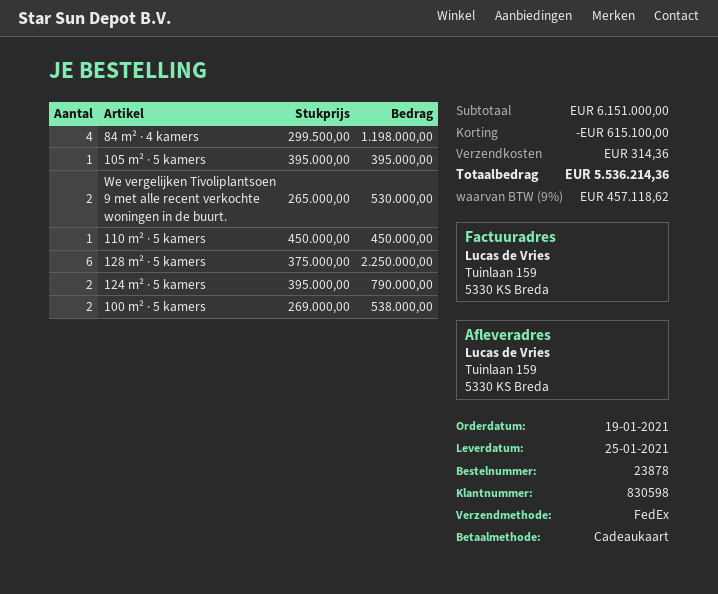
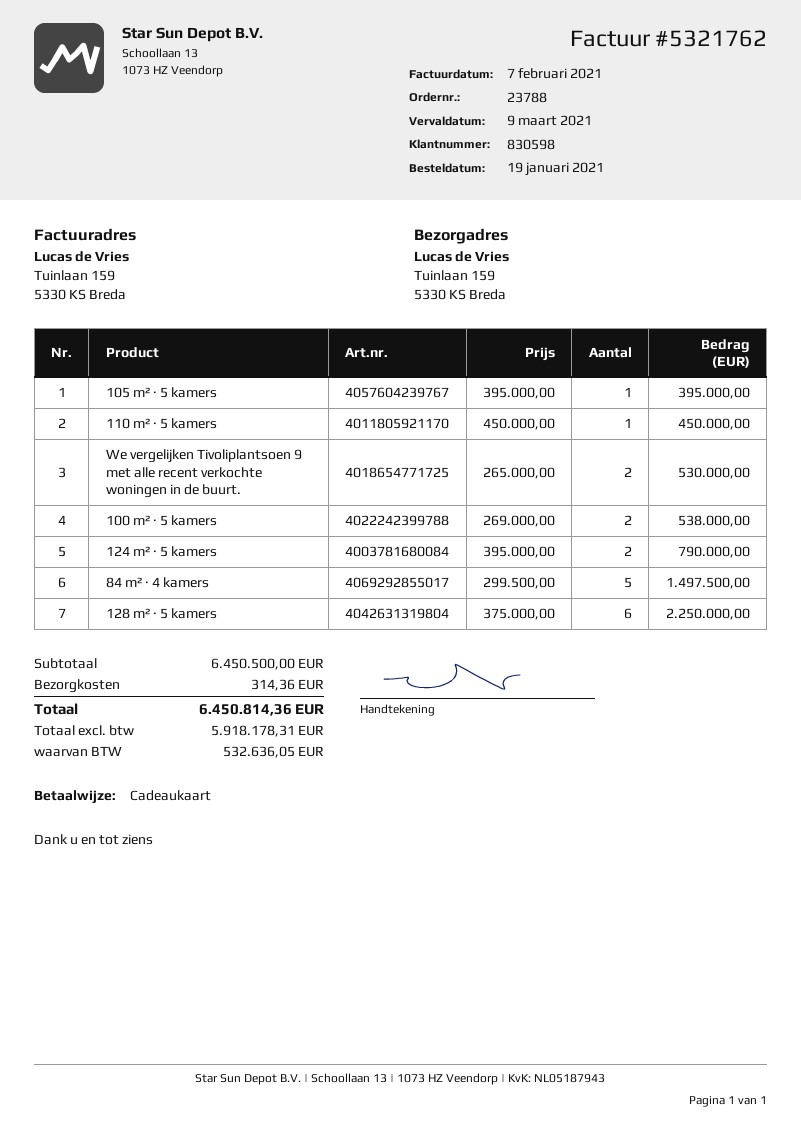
order number: 23878 -> 23788
84 m² · 4 kamers: 4 x 299500.00 = 1198000.00 -> 5 x 299500.00 = 1497500.00
subtotal: 6151000.00 -> 6450500.00
discount: 615100.00 -> none
tax: 457118.62 -> 532636.05
total: 5536214.36 -> 6450814.36

